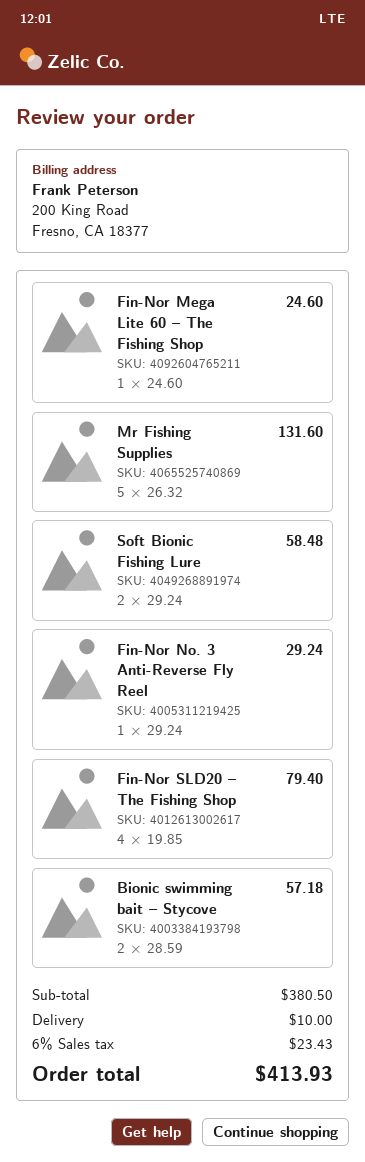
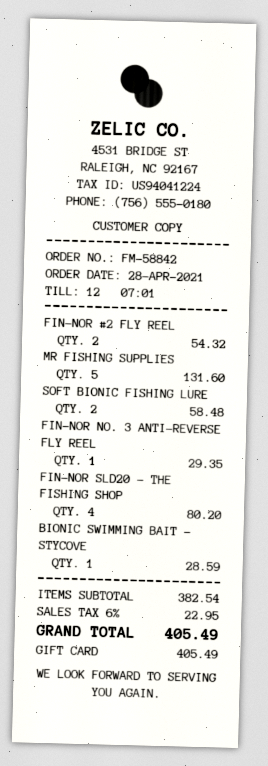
Fin-Nor Mega Lite 60 – The Fishing Shop: 1 for 24.60 -> none
Fin-Nor No. 3 Anti-Reverse Fly Reel: 1 for 29.24 -> 1 for 29.35
Fin-Nor SLD20 – The Fishing Shop: 4 for 79.40 -> 4 for 80.20
Bionic swimming bait – Stycove: 2 for 57.18 -> 1 for 28.59
FIN-NOR #2 FLY REEL: none -> 2 for 54.32
subtotal: 380.50 -> 382.54
shipping: 10.00 -> none
tax: 6% = 23.43 -> 6% = 22.95
total: 413.93 -> 405.49

